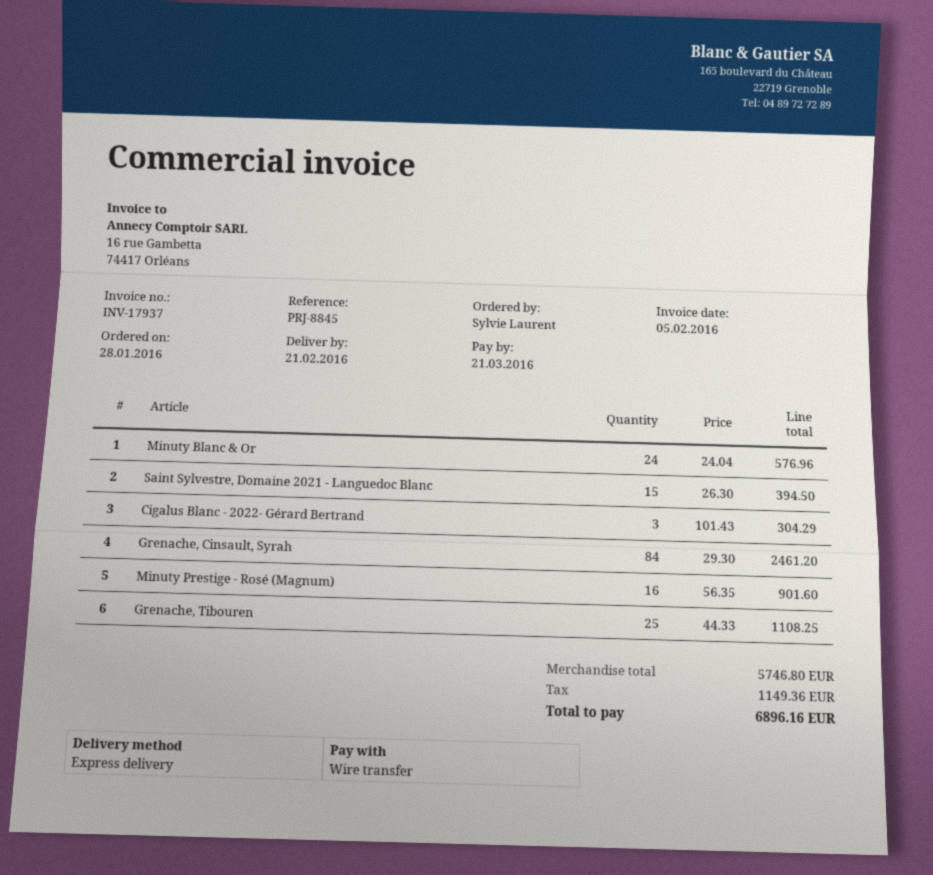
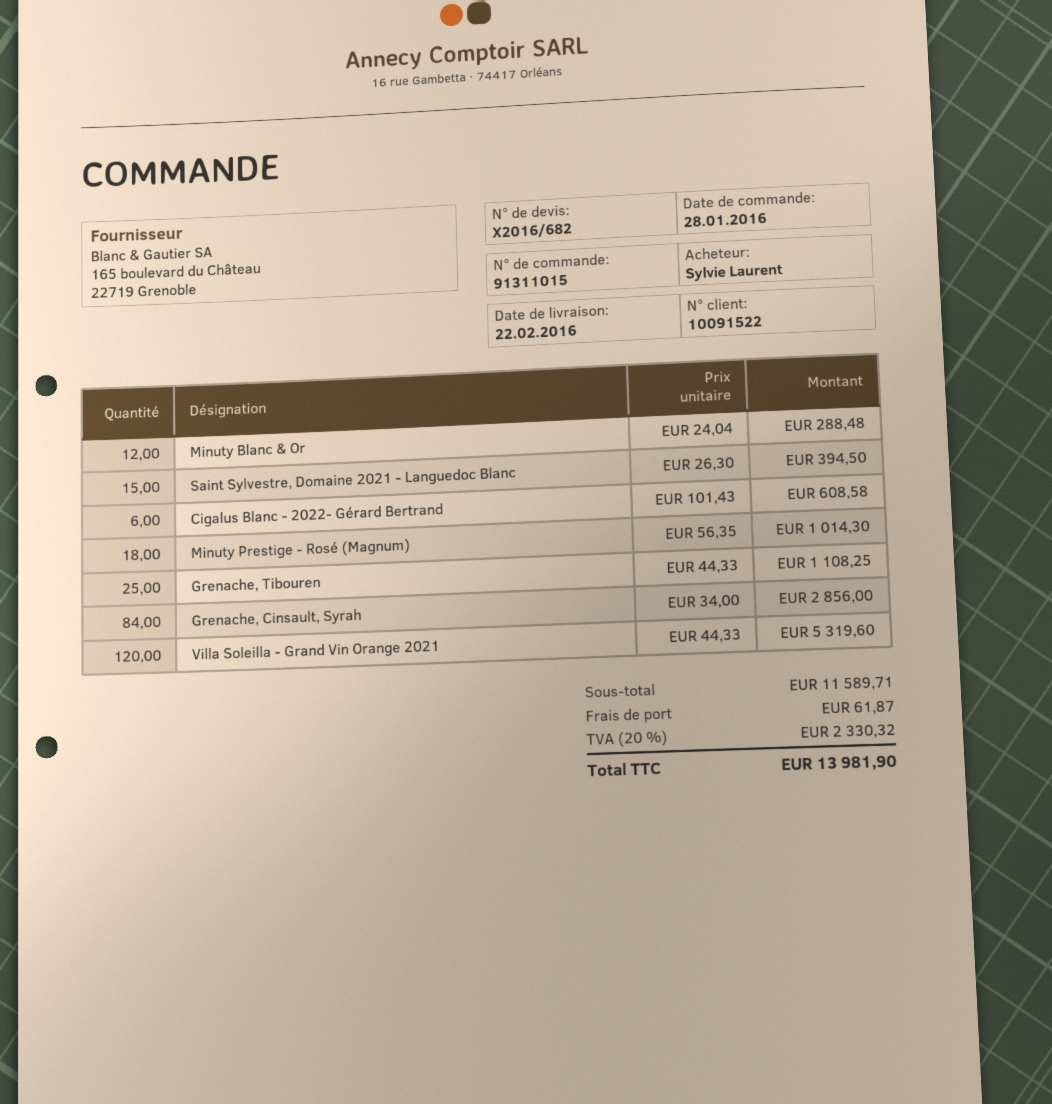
delivery date: 2016-02-21 -> 2016-02-22
Minuty Blanc & Or: 24 x 24.04 = 576.96 -> 12 x 24.04 = 288.48
Cigalus Blanc - 2022- Gérard Bertrand: 3 x 101.43 = 304.29 -> 6 x 101.43 = 608.58
Grenache, Cinsault, Syrah: 84 x 29.30 = 2461.20 -> 84 x 34.00 = 2856.00
Minuty Prestige - Rosé (Magnum): 16 x 56.35 = 901.60 -> 18 x 56.35 = 1014.30
Villa Soleilla - Grand Vin Orange 2021: none -> 120 x 44.33 = 5319.60
subtotal: 5746.80 -> 11589.71
shipping: none -> 61.87
tax: 1149.36 -> 2330.32
total: 6896.16 -> 13981.90

